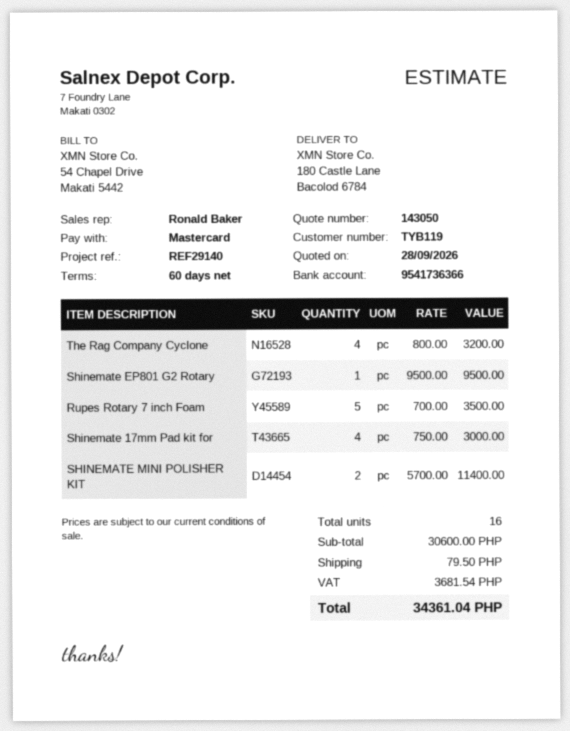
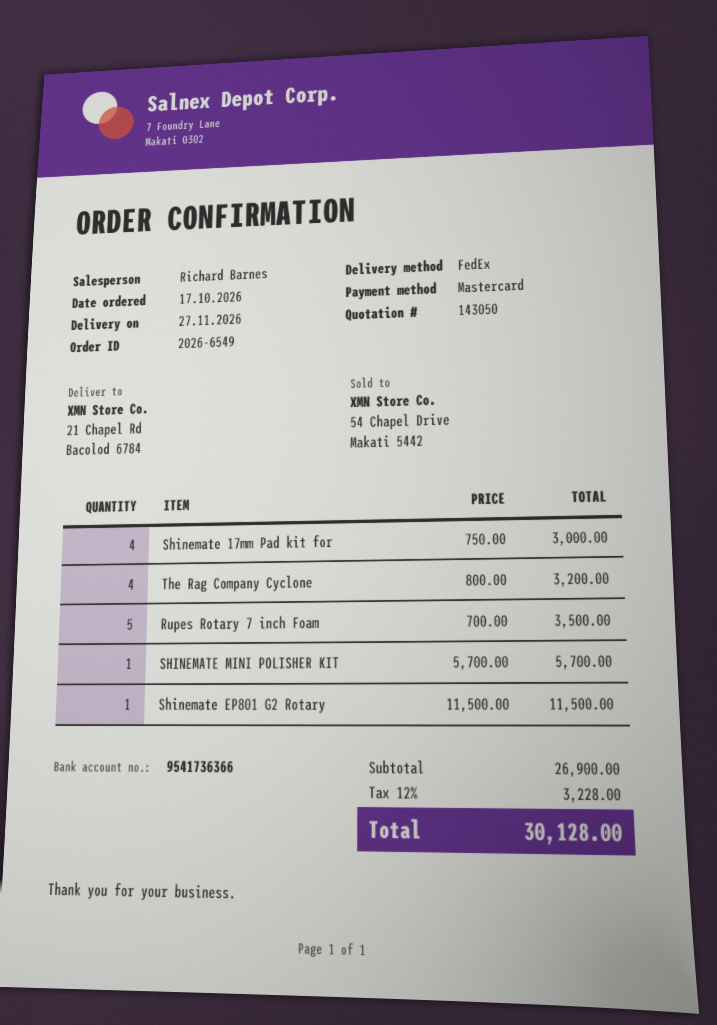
sales rep: Ronald Baker -> Richard Barnes
ship to: 180 Castle Lane, Bacolod 6784 -> 21 Chapel Rd, Bacolod 6784
Shinemate EP801 G2 Rotary: 1 x 9500.00 = 9500.00 -> 1 x 11500.00 = 11500.00
SHINEMATE MINI POLISHER KIT: 2 x 5700.00 = 11400.00 -> 1 x 5700.00 = 5700.00
subtotal: 30600.00 -> 26900.00
shipping: 79.50 -> none
tax: 3681.54 -> 3228.00
total: 34361.04 -> 30128.00

